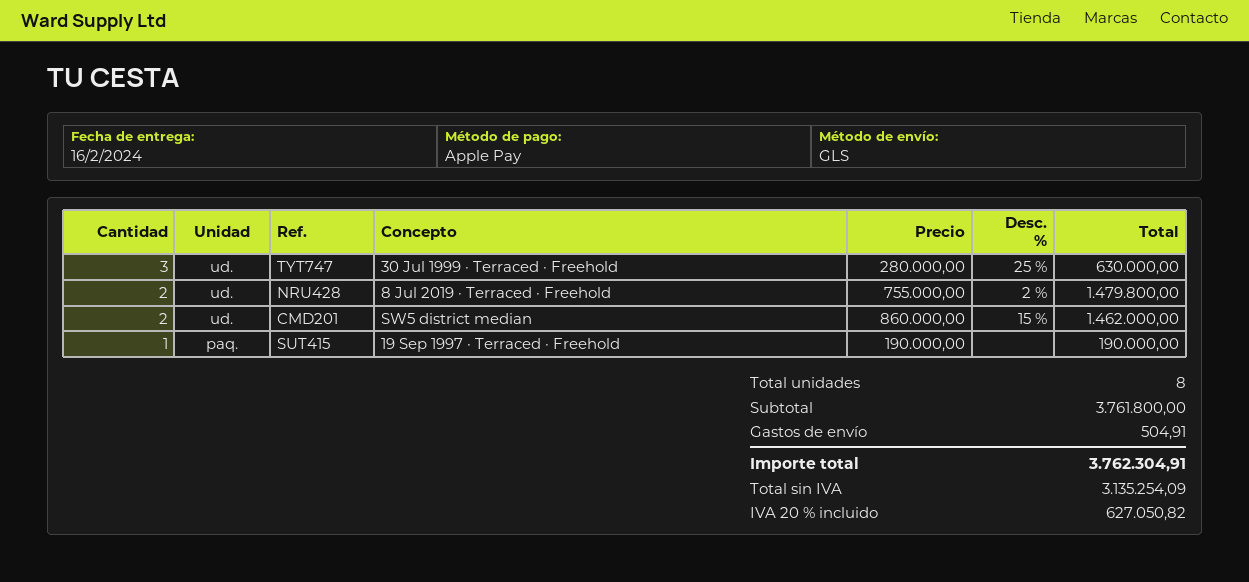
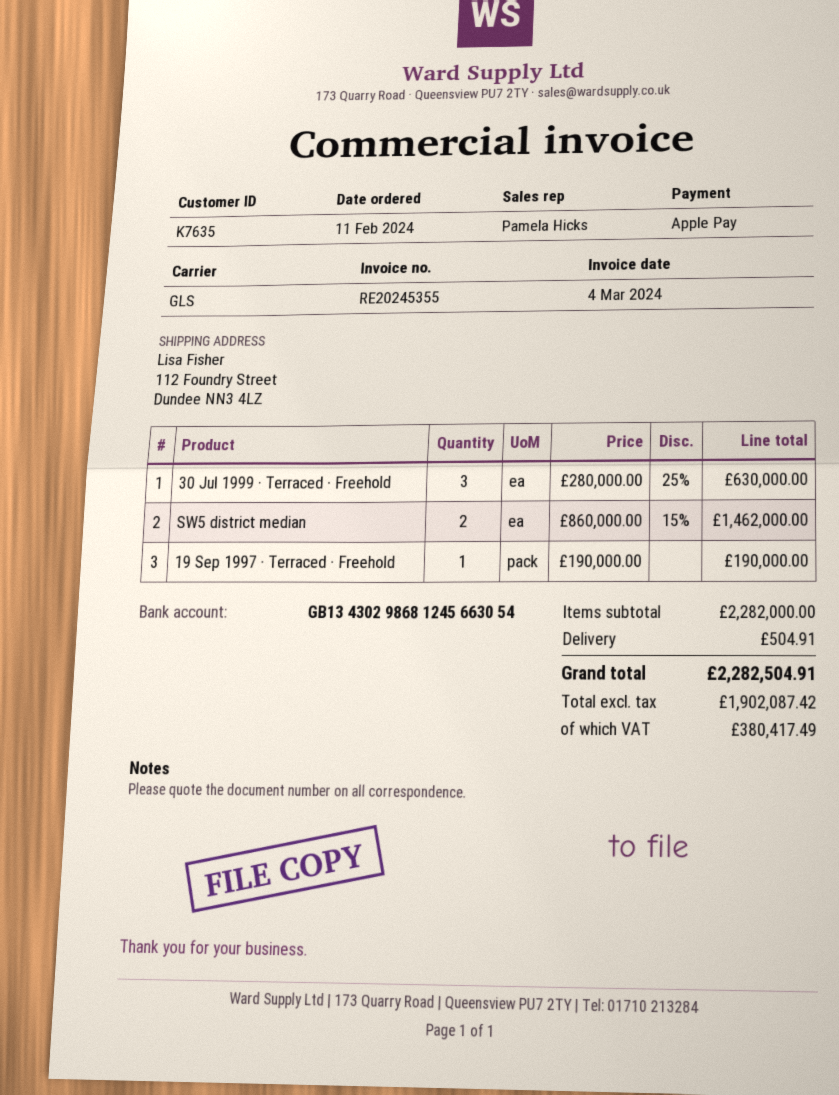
8 Jul 2019 · Terraced · Freehold: 2 x 755000.00 - 2% = 1479800.00 -> none
subtotal: 3761800.00 -> 2282000.00
net: 3135254.09 -> 1902087.42
tax: 627050.82 -> 380417.49
total: 3762304.91 -> 2282504.91

